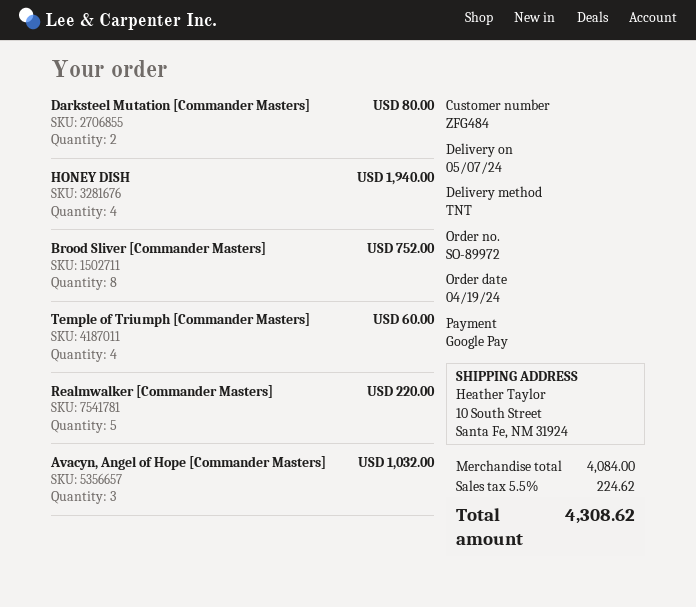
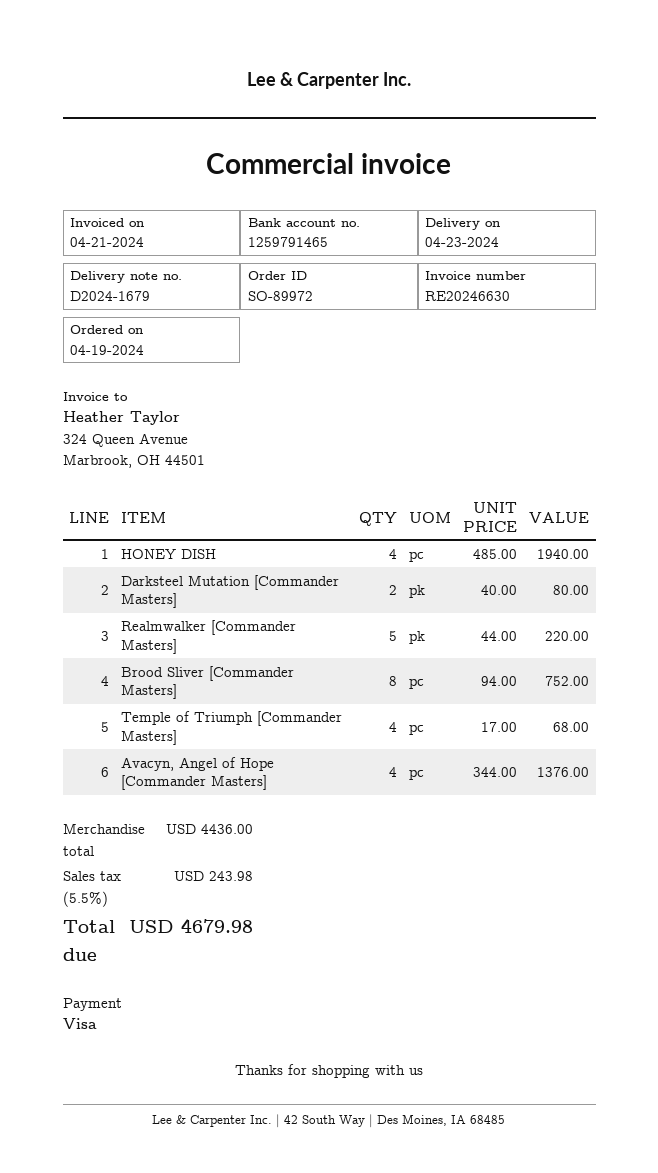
delivery date: 2024-05-07 -> 2024-04-23
payment method: Google Pay -> Visa
Temple of Triumph [Commander Masters]: 4 for 60.00 -> 4 for 68.00
Avacyn, Angel of Hope [Commander Masters]: 3 for 1032.00 -> 4 for 1376.00
subtotal: 4084.00 -> 4436.00
tax: 5.5% = 224.62 -> 5.5% = 243.98
total: 4308.62 -> 4679.98

